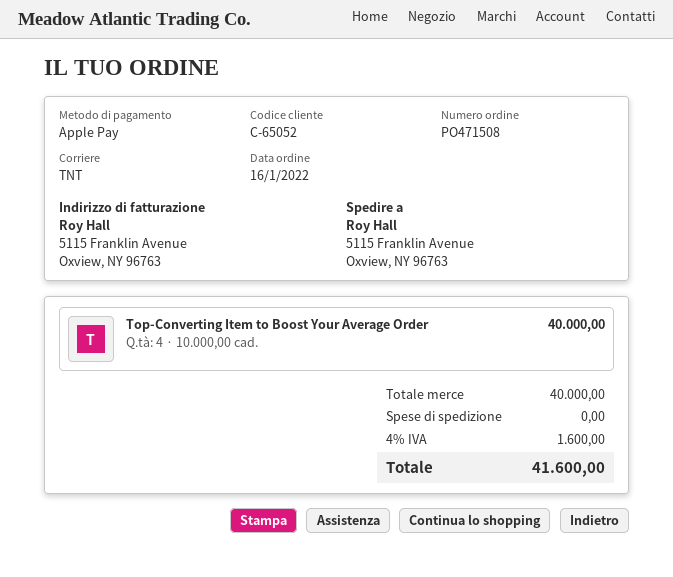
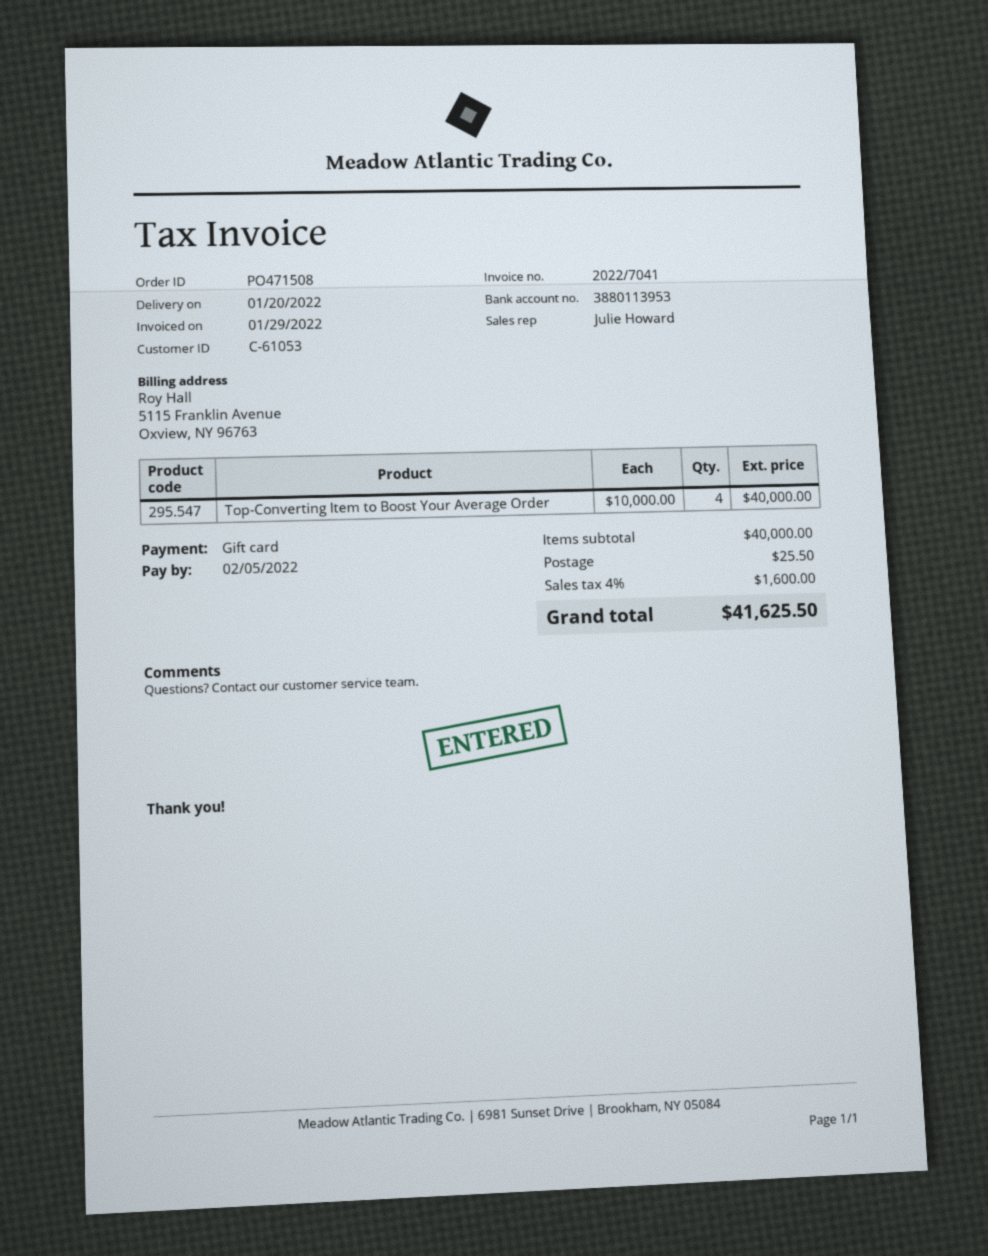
customer number: C-65052 -> C-61053
payment method: Apple Pay -> gift card
shipping: 0.00 -> 25.50
total: 41600.00 -> 41625.50

